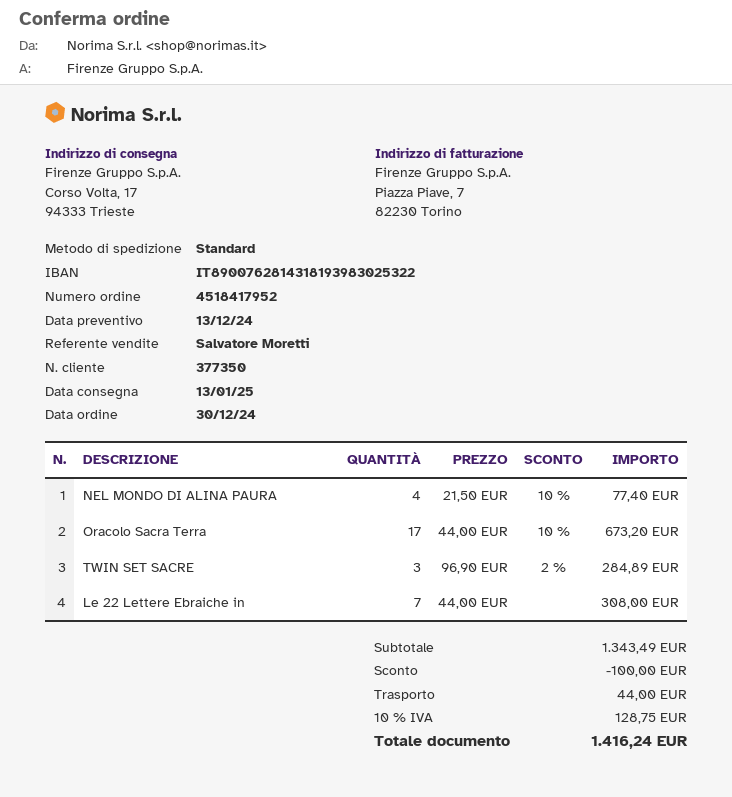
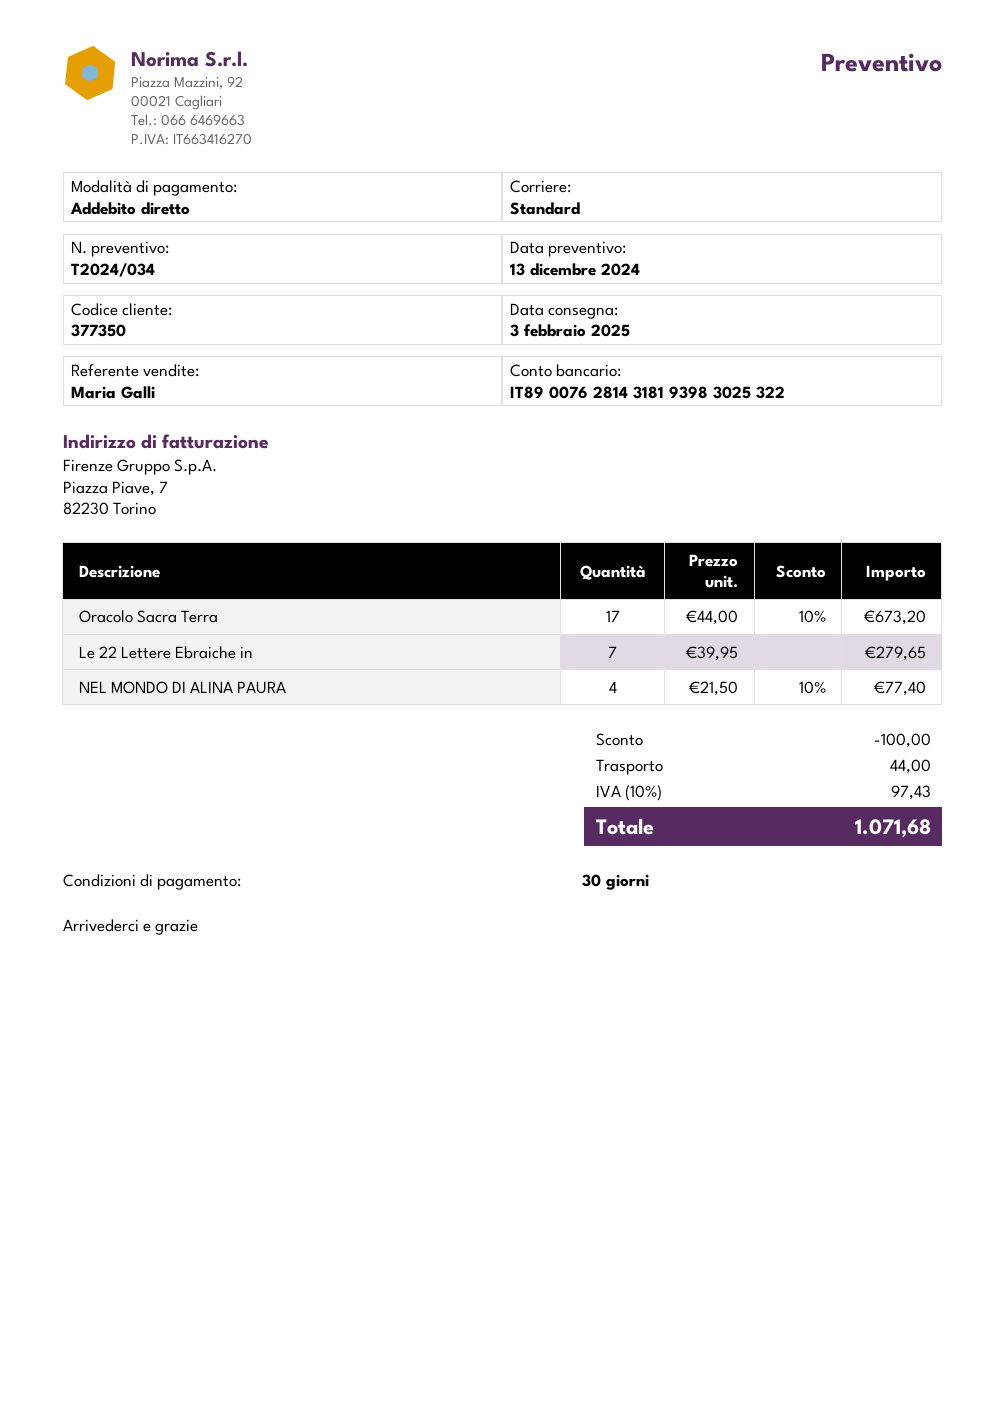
delivery date: 2025-01-13 -> 2025-02-03
sales rep: Salvatore Moretti -> Maria Galli
TWIN SET SACRE: 3 x 96.90 - 2% = 284.89 -> none
Le 22 Lettere Ebraiche in: 7 x 44.00 = 308.00 -> 7 x 39.95 = 279.65
tax: 10% = 128.75 -> 10% = 97.43
total: 1416.24 -> 1071.68

